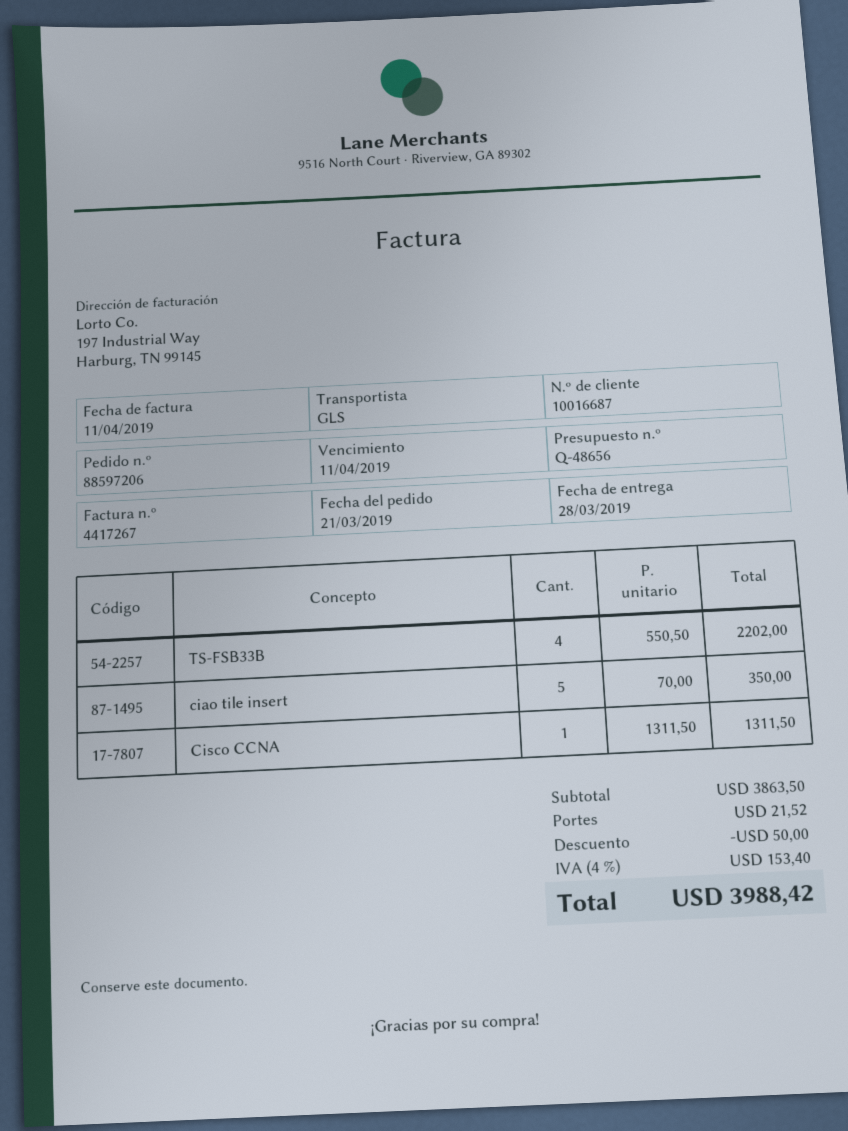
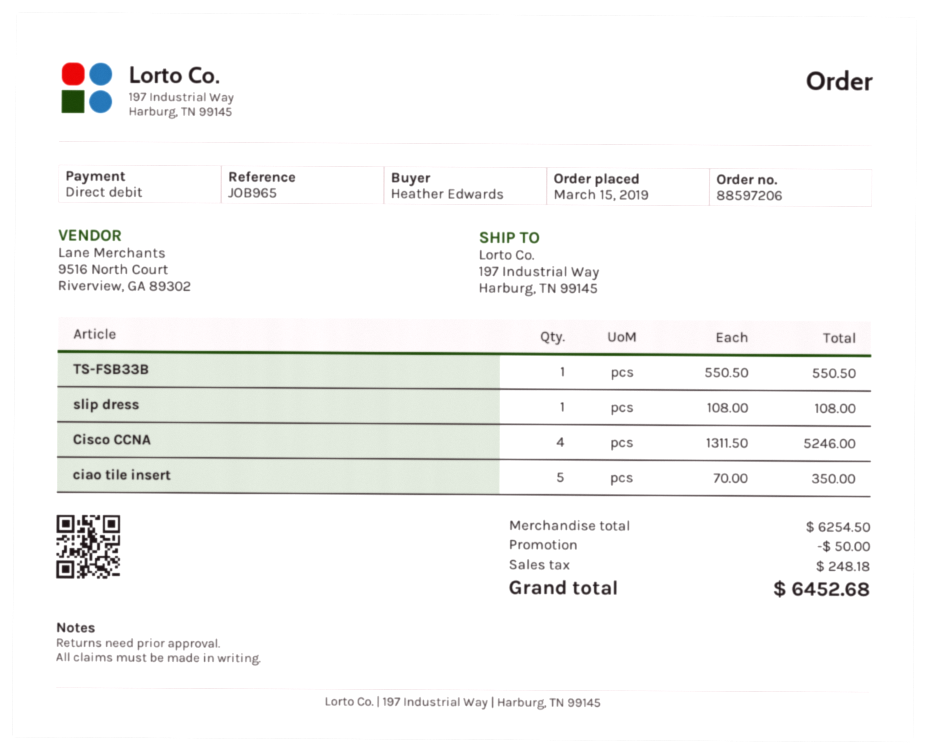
order date: 2019-03-21 -> 2019-03-15
TS-FSB33B: 4 x 550.50 = 2202.00 -> 1 x 550.50 = 550.50
Cisco CCNA: 1 x 1311.50 = 1311.50 -> 4 x 1311.50 = 5246.00
slip dress: none -> 1 x 108.00 = 108.00
subtotal: 3863.50 -> 6254.50
shipping: 21.52 -> none
tax: 153.40 -> 248.18
total: 3988.42 -> 6452.68

